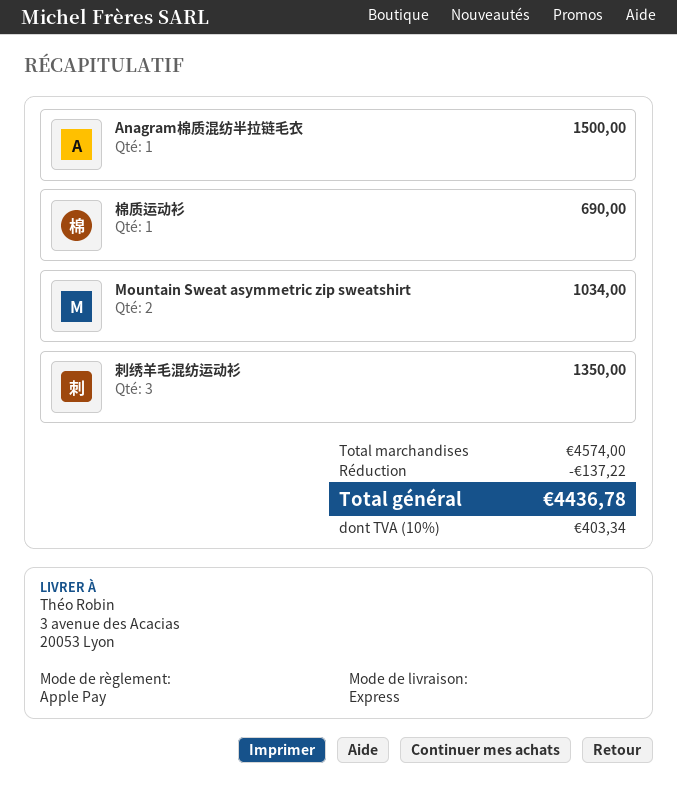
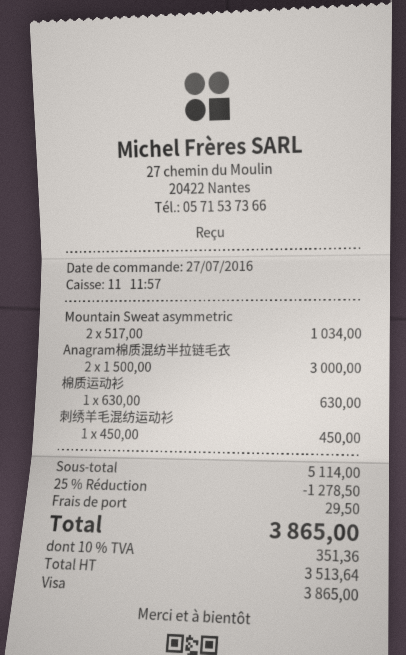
payment method: Apple Pay -> Visa
Anagram棉质混纺半拉链毛衣: 1 for 1500.00 -> 2 for 3000.00
棉质运动衫: 1 for 690.00 -> 1 for 630.00
刺绣羊毛混纺运动衫: 3 for 1350.00 -> 1 for 450.00
subtotal: 4574.00 -> 5114.00
discount: 137.22 -> 1278.50
shipping: none -> 29.50
tax: 10% = 403.34 -> 10% = 351.36
total: 4436.78 -> 3865.00

